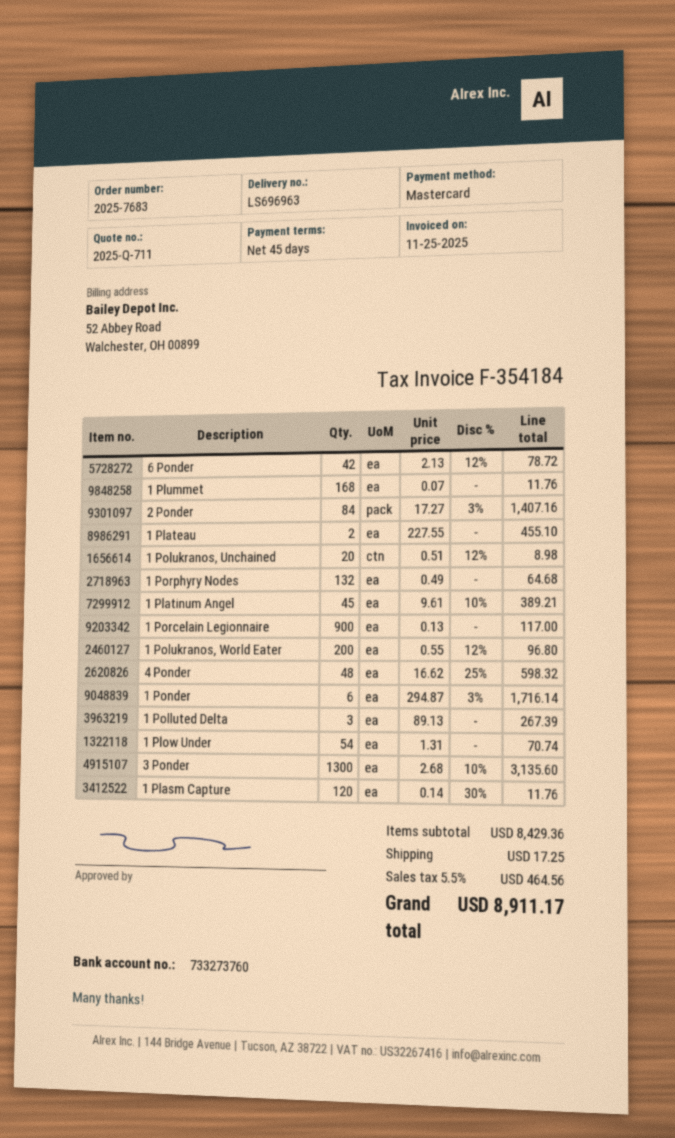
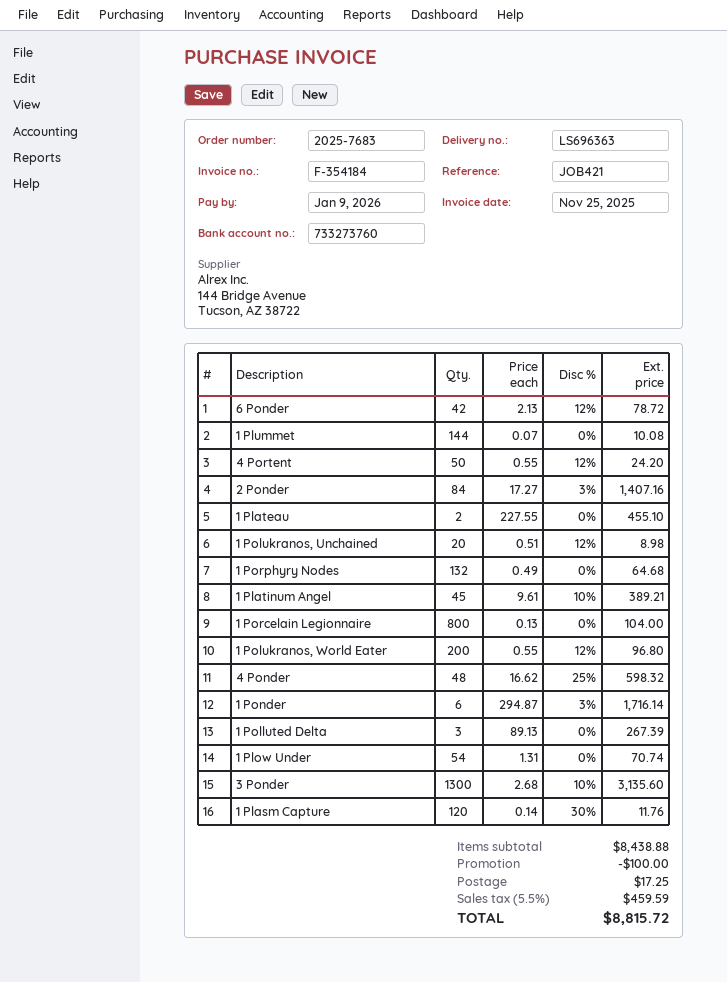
delivery note number: LS696963 -> LS696363
1 Plummet: 168 x 0.07 = 11.76 -> 144 x 0.07 = 10.08
1 Porcelain Legionnaire: 900 x 0.13 = 117.00 -> 800 x 0.13 = 104.00
4 Portent: none -> 50 x 0.55 - 12% = 24.20
subtotal: 8429.36 -> 8438.88
discount: none -> 100.00
tax: 5.5% = 464.56 -> 5.5% = 459.59
total: 8911.17 -> 8815.72

